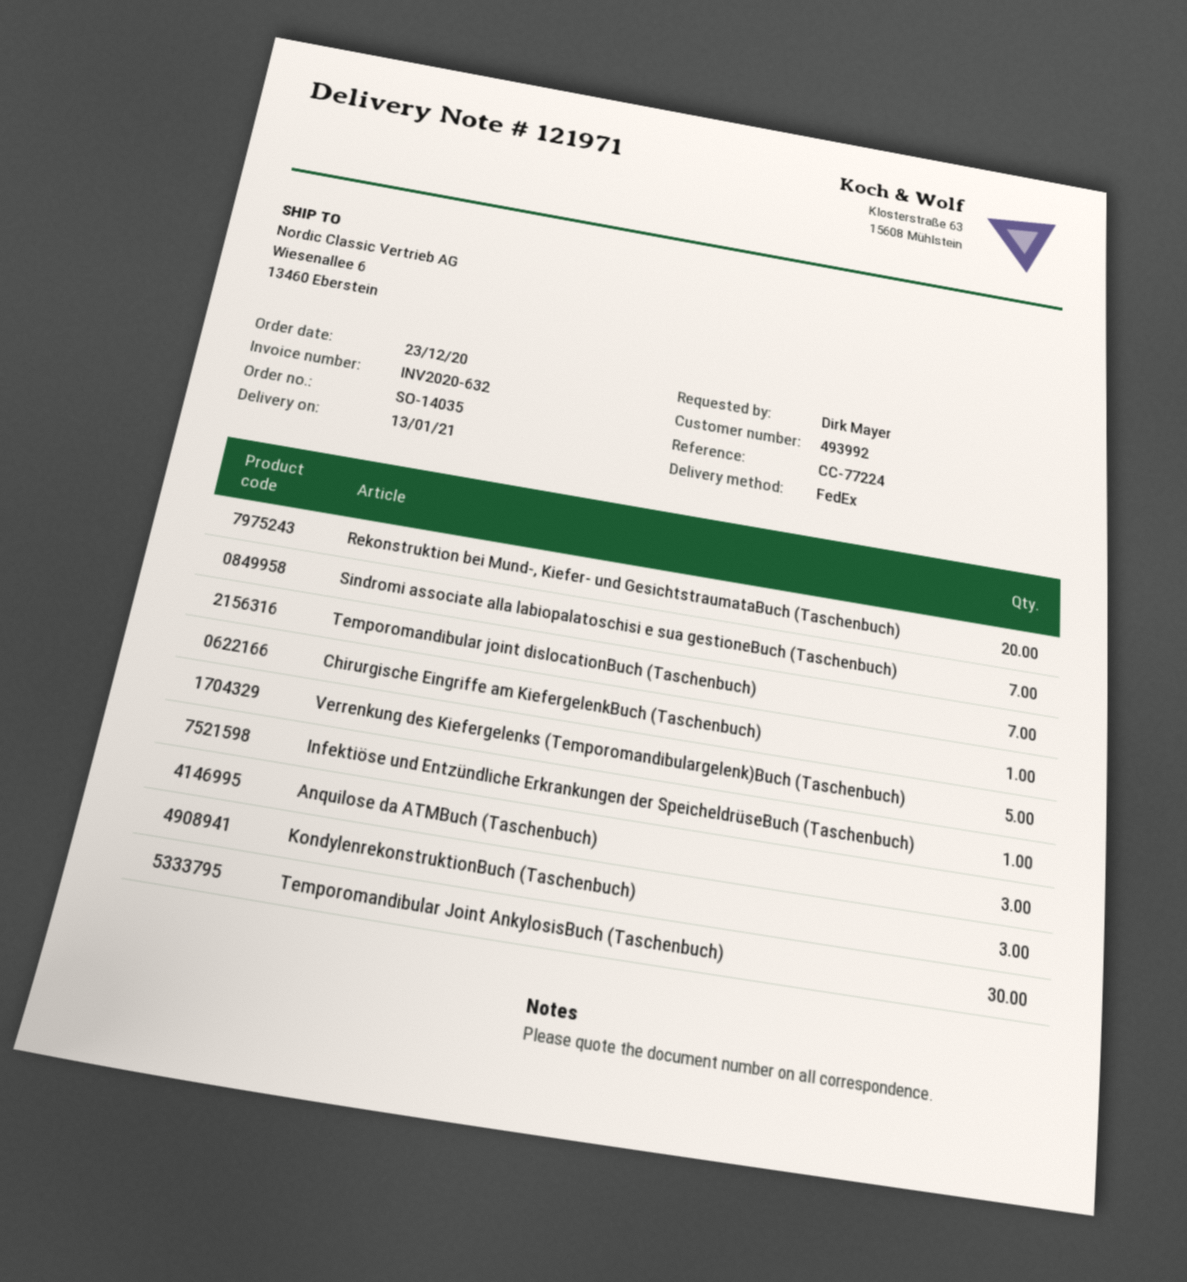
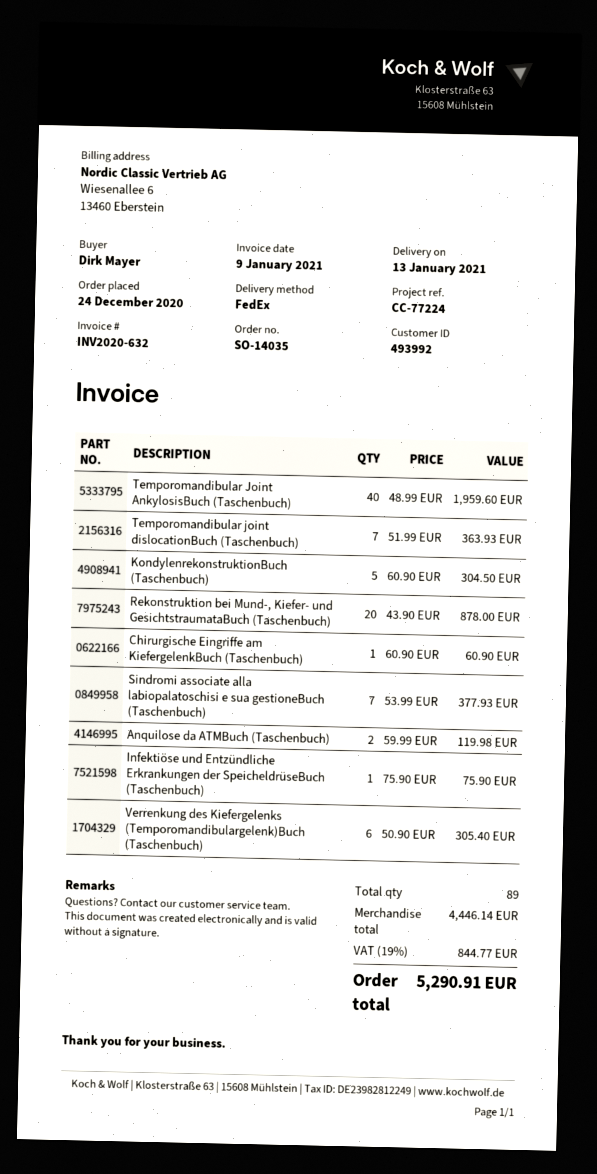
order date: 2020-12-23 -> 2020-12-24
Verrenkung des Kiefergelenks (Temporomandibulargelenk)Buch (Taschenbuch): 5 -> 6
Anquilose da ATMBuch (Taschenbuch): 3 -> 2
KondylenrekonstruktionBuch (Taschenbuch): 3 -> 5
Temporomandibular Joint AnkylosisBuch (Taschenbuch): 30 -> 40

